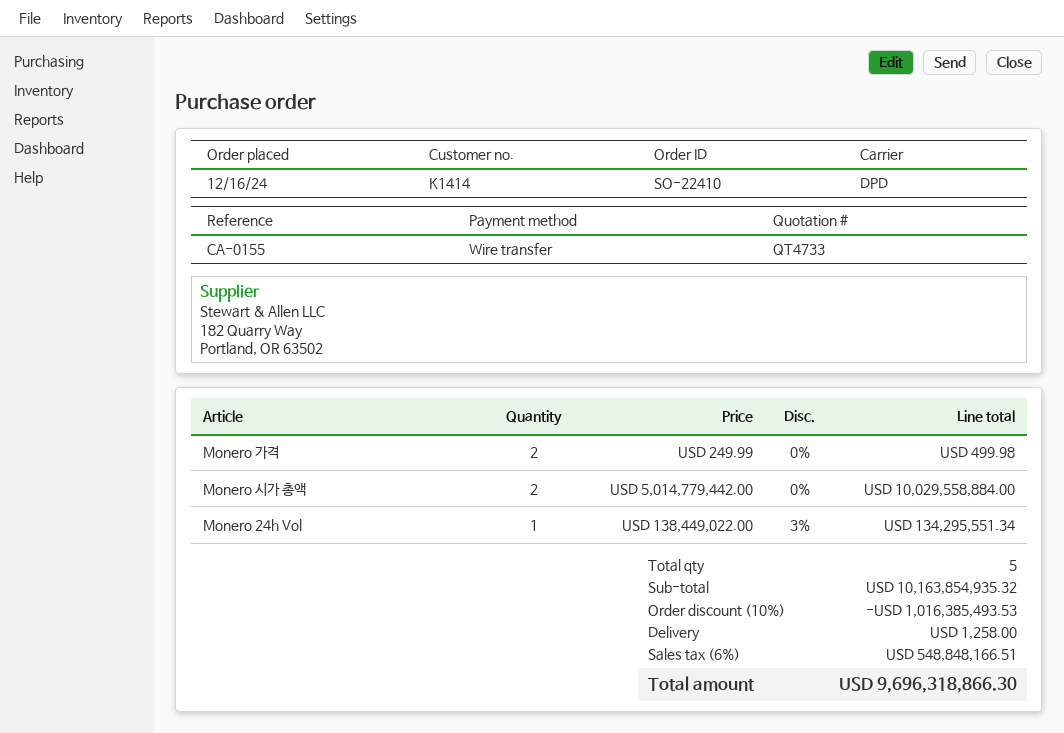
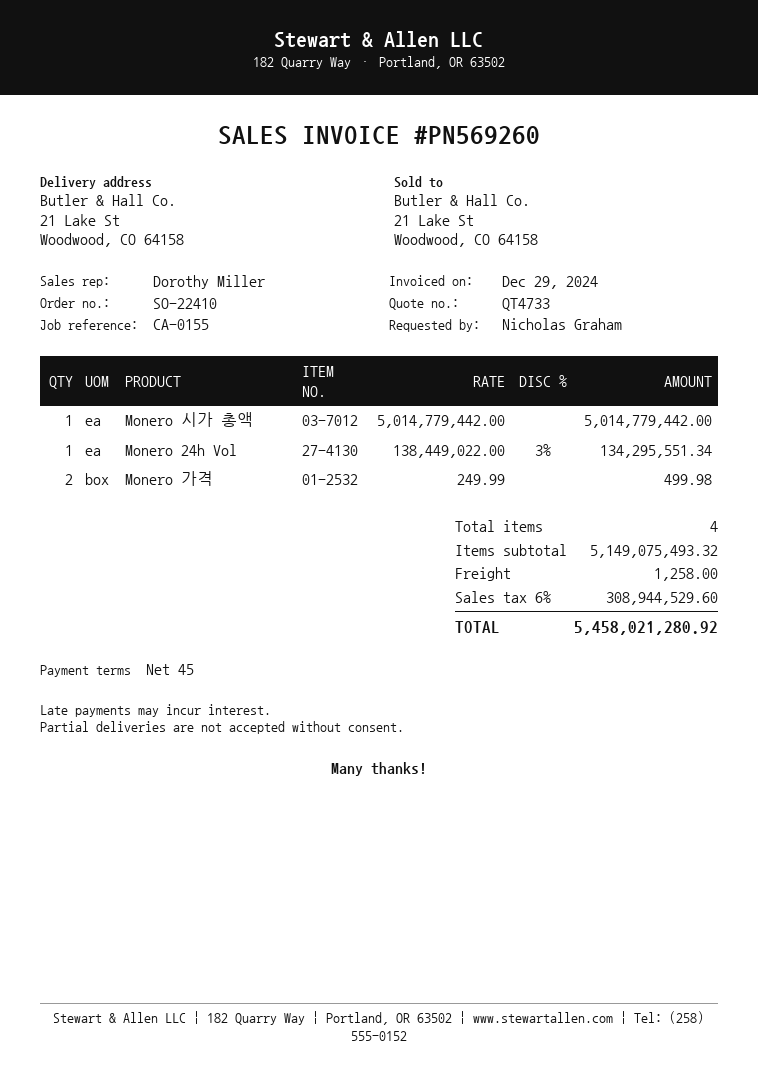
Monero 시가 총액: 2 x 5014779442.00 = 10029558884.00 -> 1 x 5014779442.00 = 5014779442.00
total quantity: 5 -> 4
subtotal: 10163854935.32 -> 5149075493.32
discount: 10% = 1016385493.53 -> none
tax: 6% = 548848166.51 -> 6% = 308944529.60
total: 9696318866.30 -> 5458021280.92

